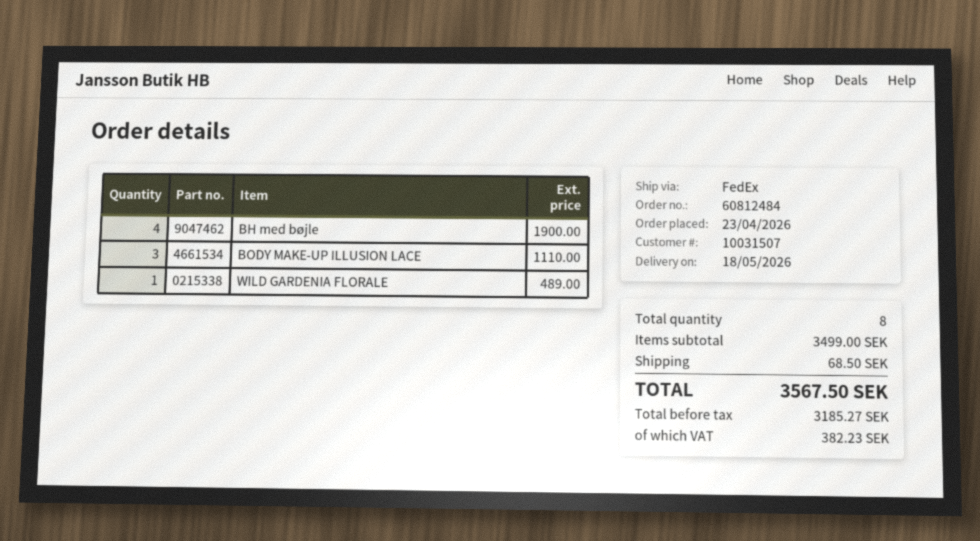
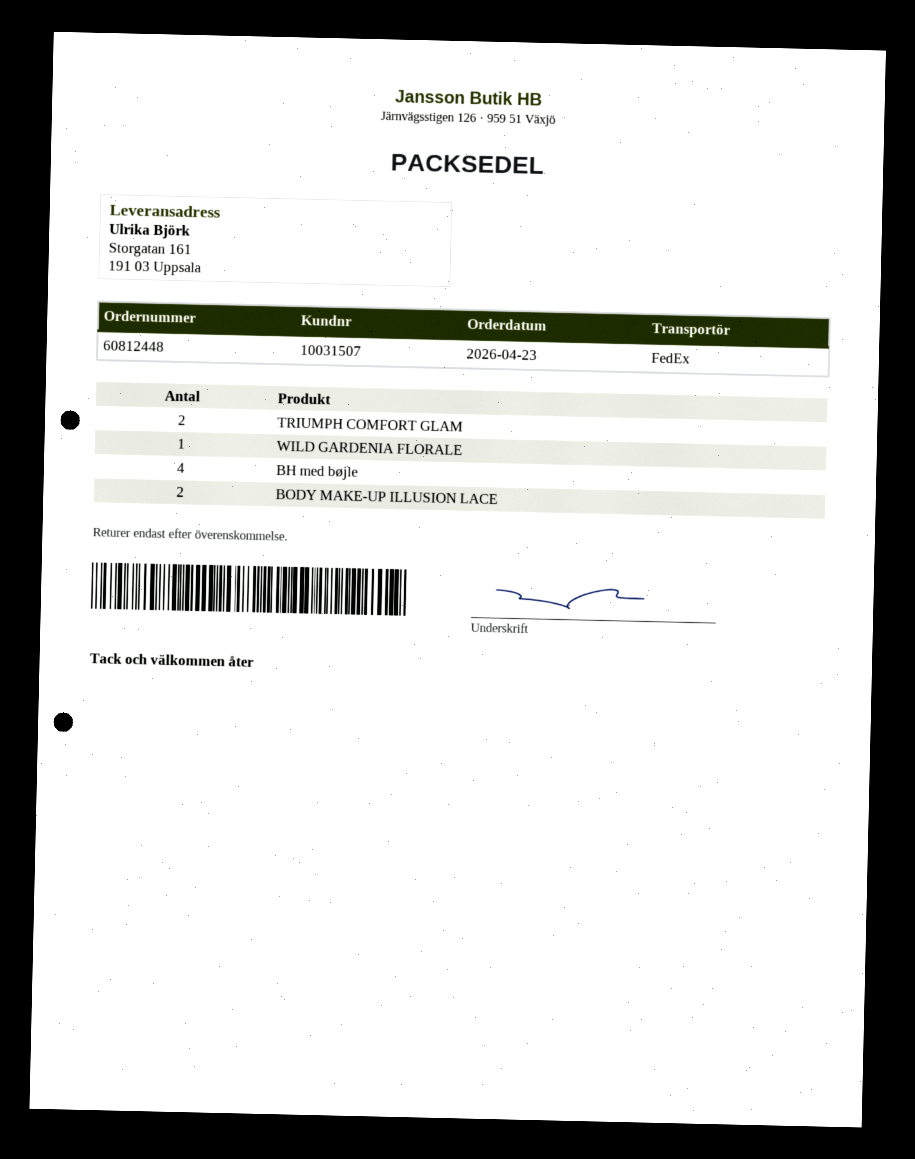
order number: 60812484 -> 60812448
BODY MAKE-UP ILLUSION LACE: 3 -> 2
TRIUMPH COMFORT GLAM: none -> 2

